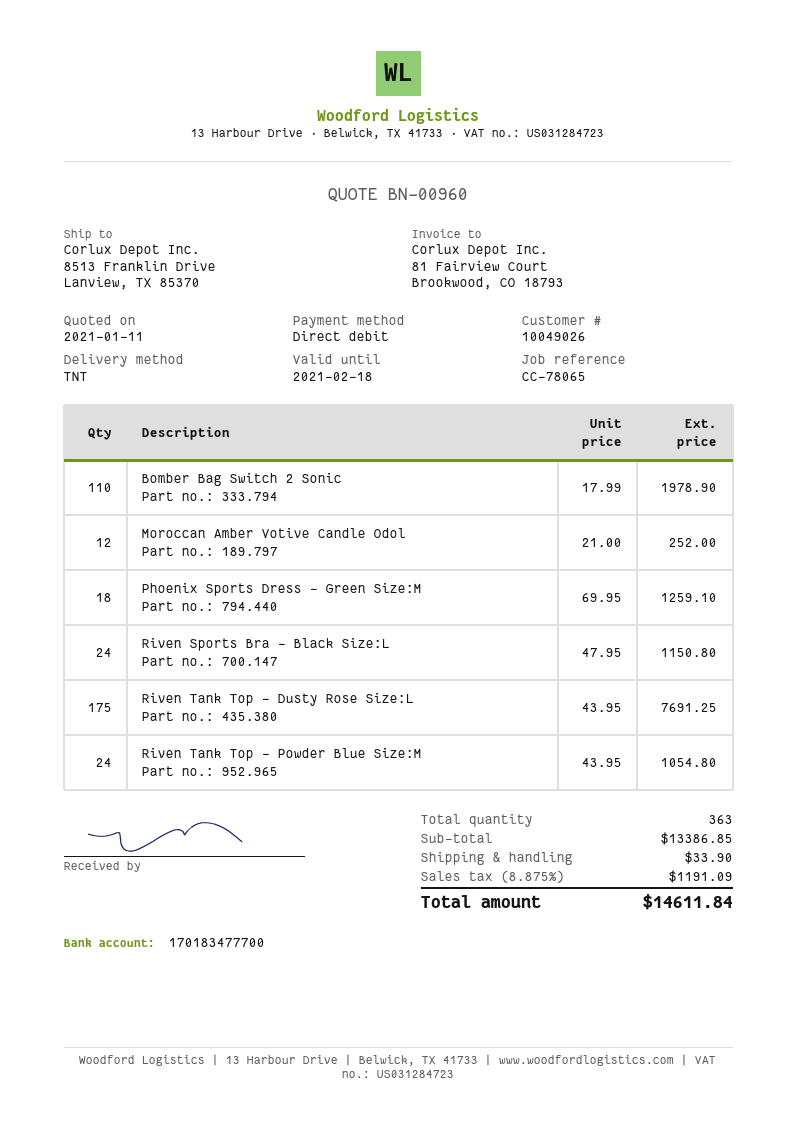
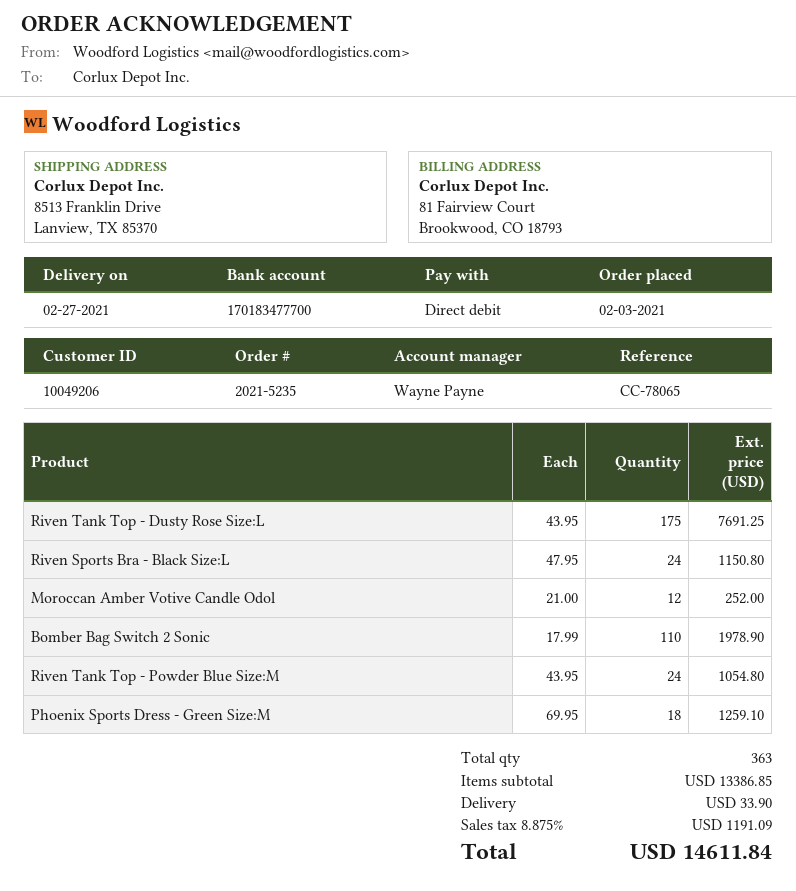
customer number: 10049026 -> 10049206

